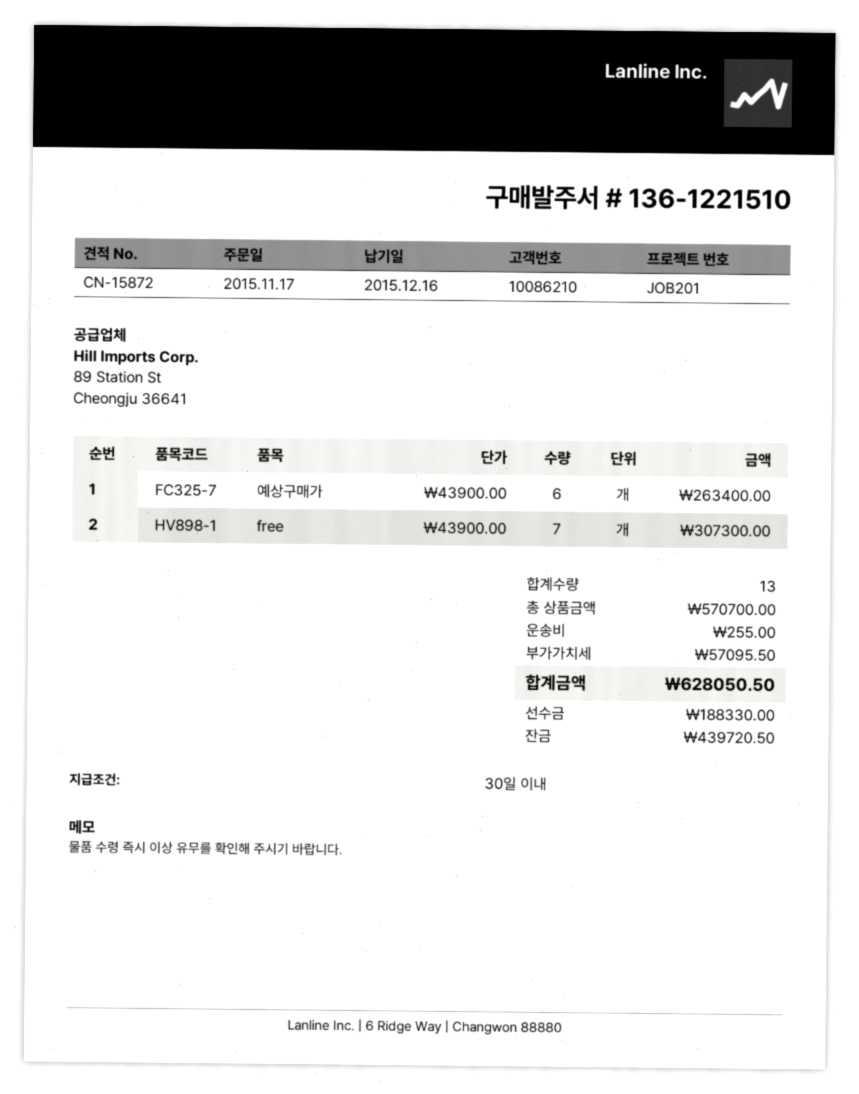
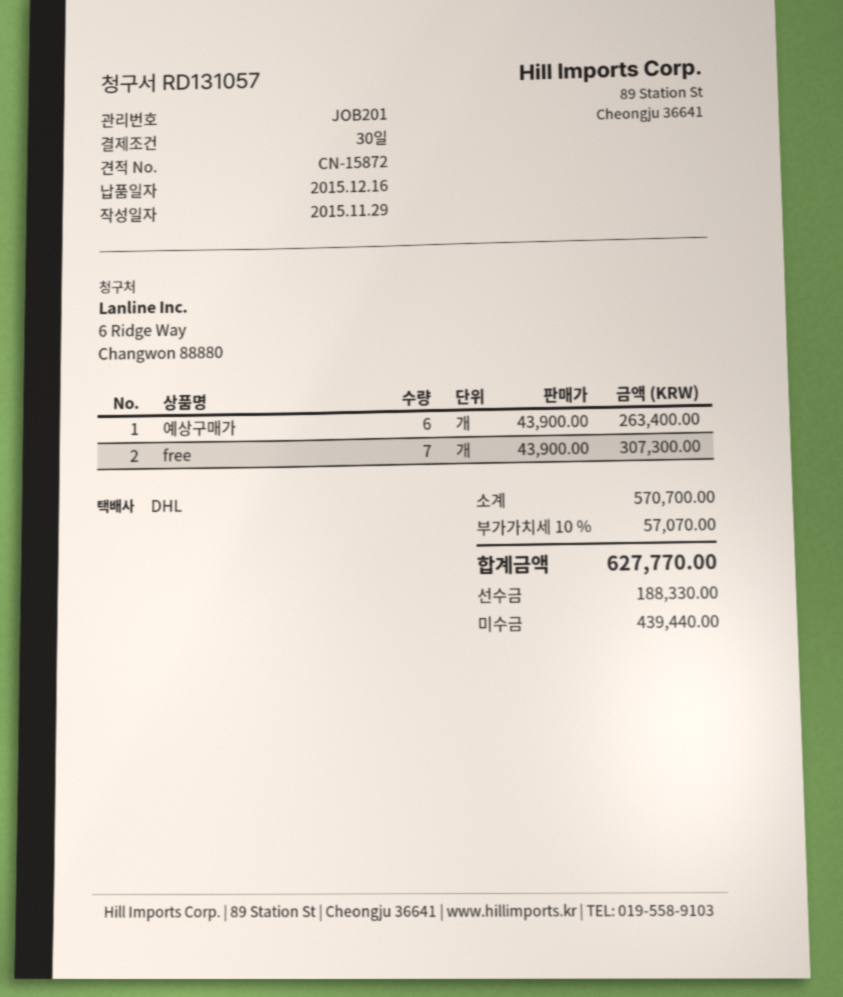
shipping: 255.00 -> none
tax: 57095.50 -> 57070.00
total: 628050.50 -> 627770.00
balance: 439720.50 -> 439440.00

